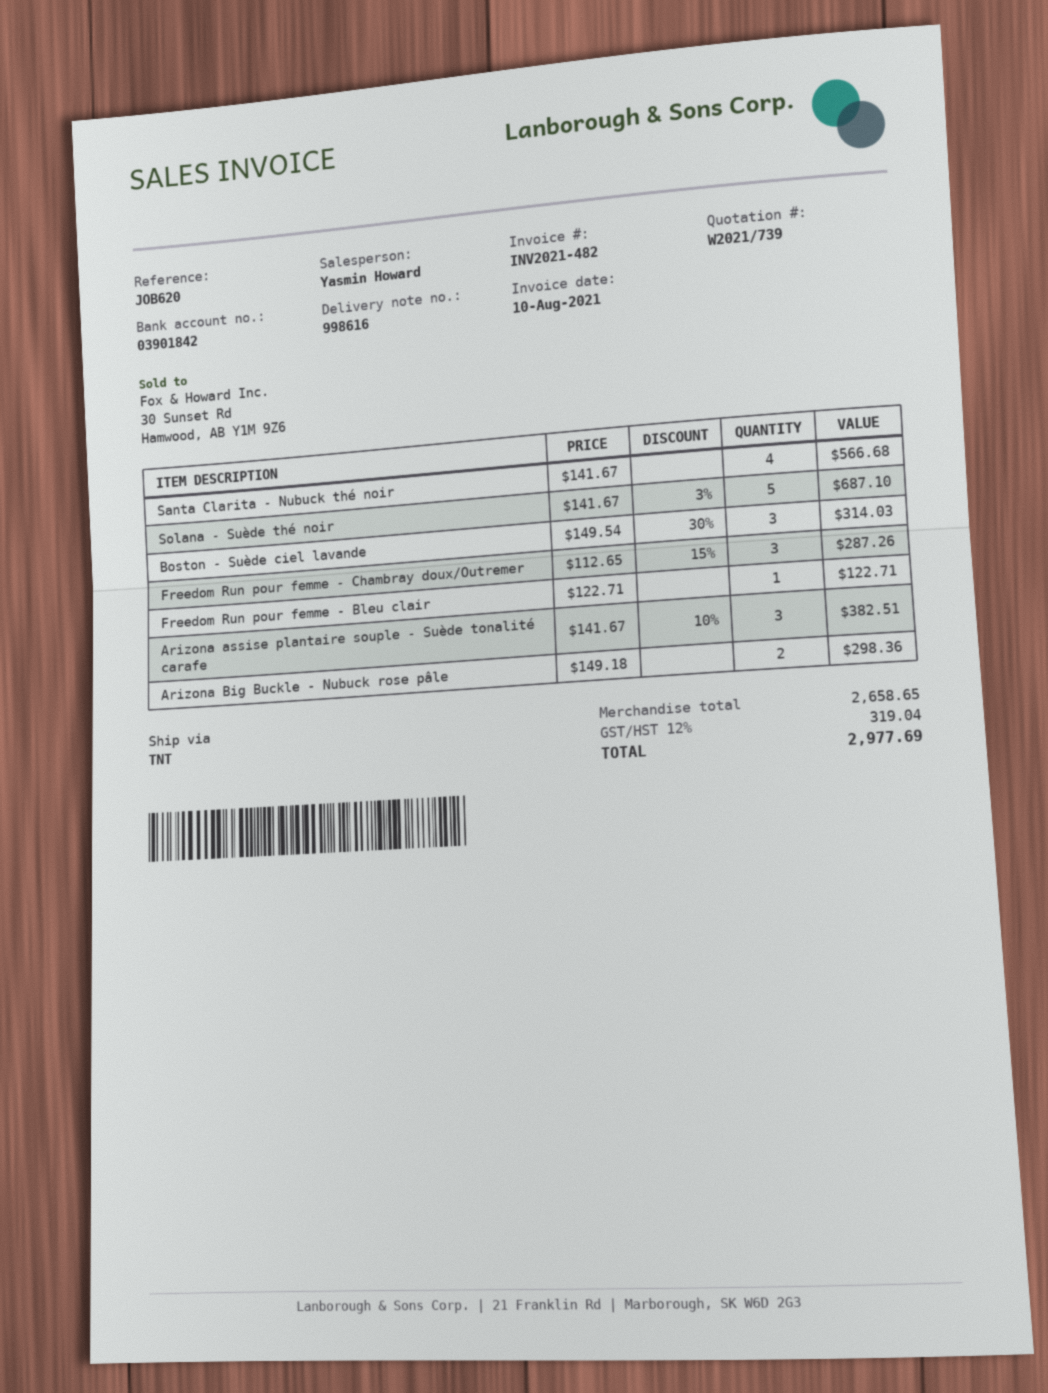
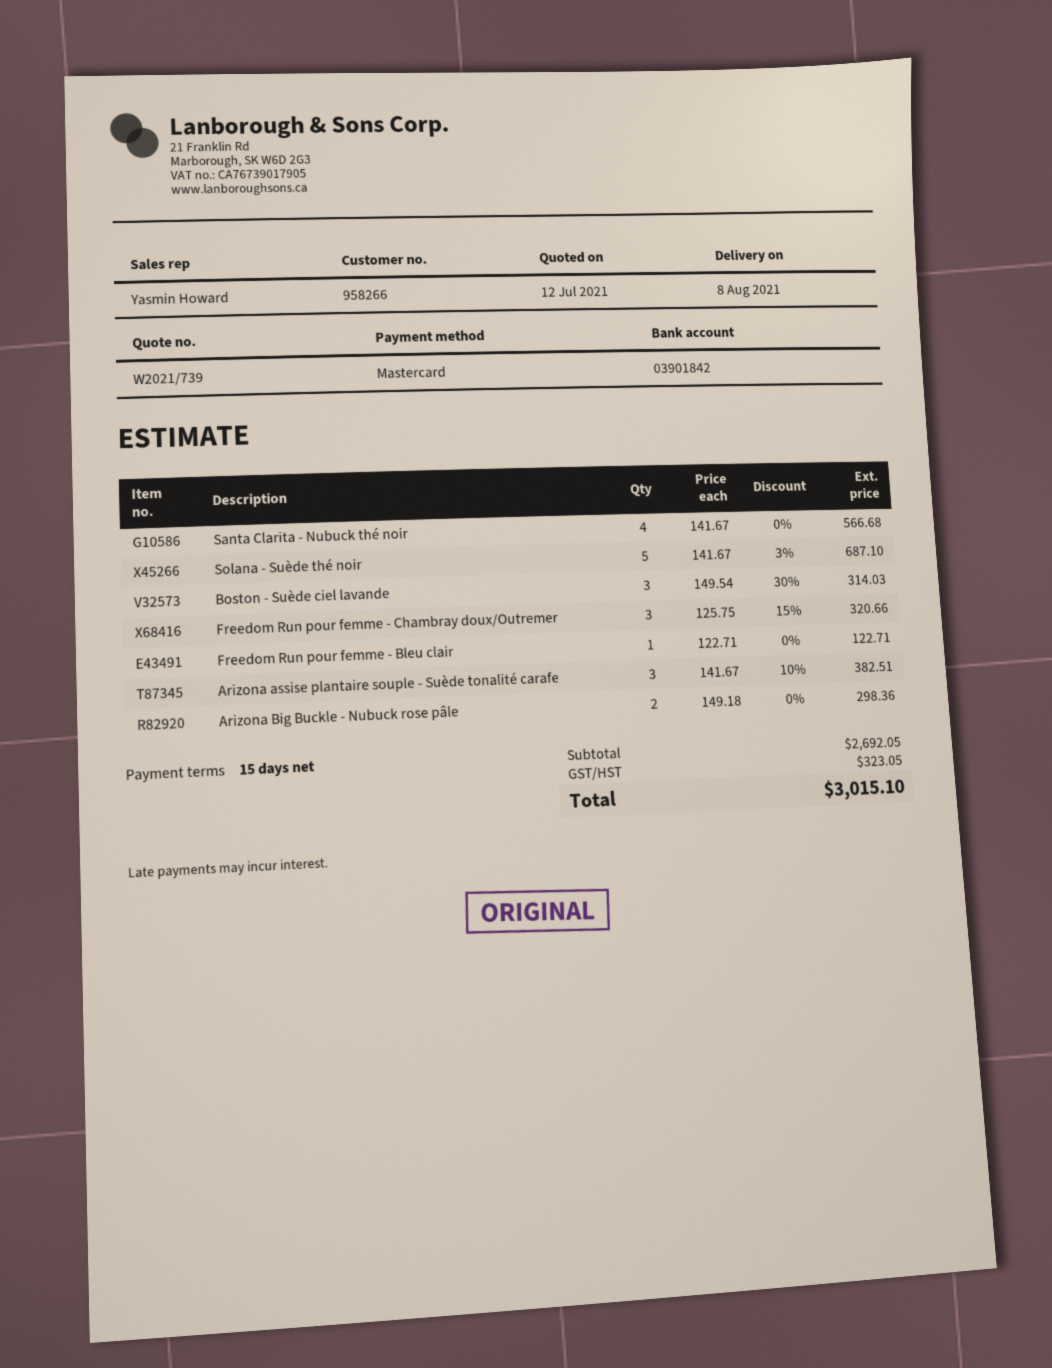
Freedom Run pour femme - Chambray doux/Outremer: 3 x 112.65 - 15% = 287.26 -> 3 x 125.75 - 15% = 320.66
subtotal: 2658.65 -> 2692.05
tax: 319.04 -> 323.05
total: 2977.69 -> 3015.10

